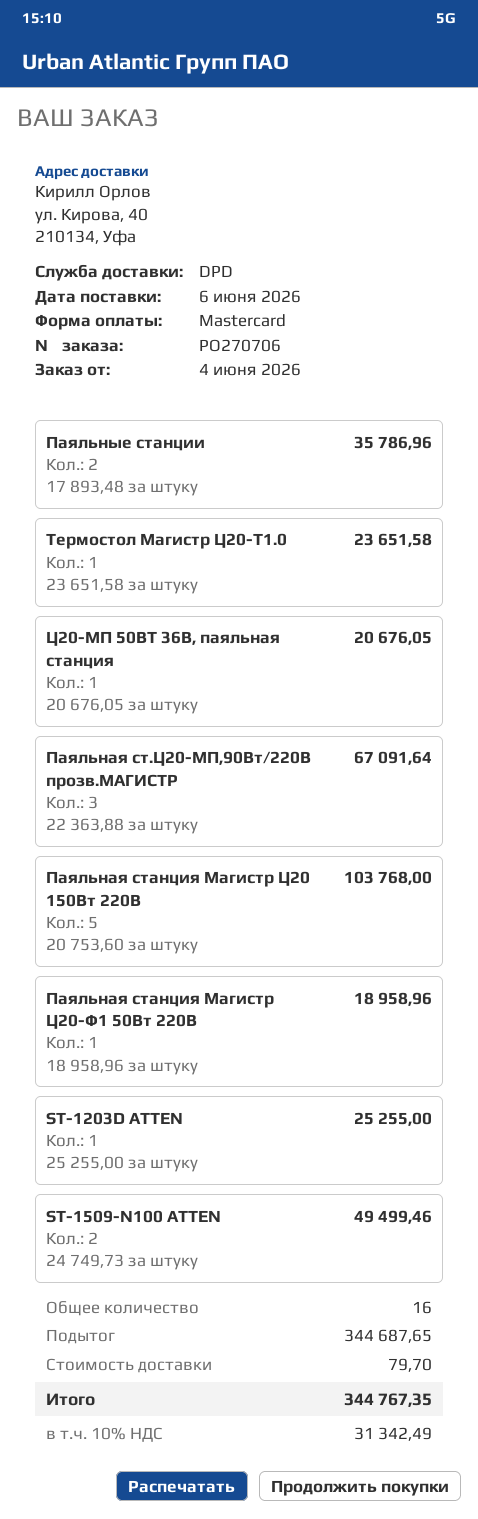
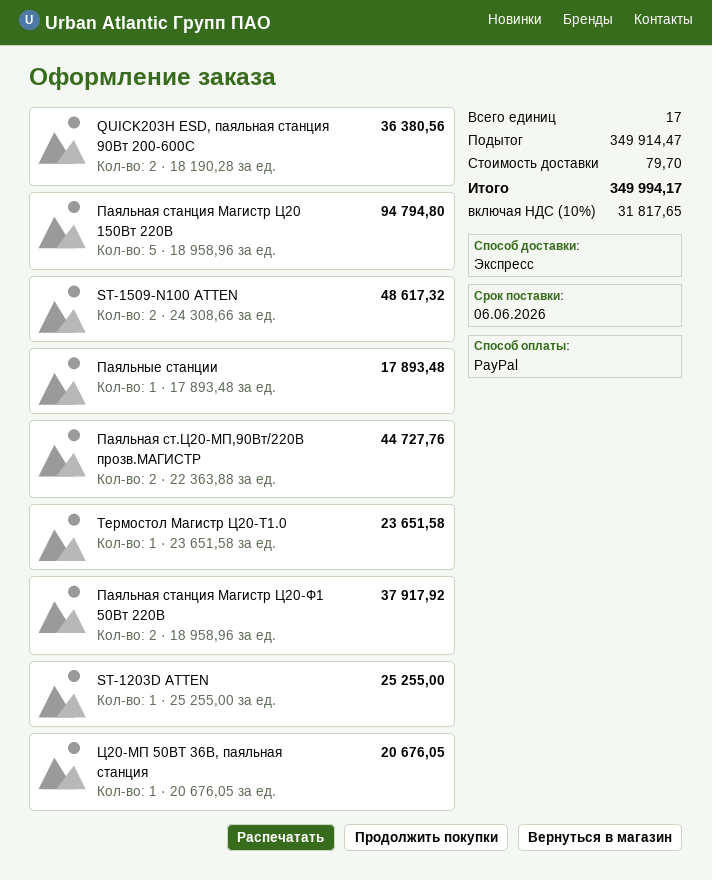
payment method: Mastercard -> PayPal
shipping method: DPD -> express
Паяльные станции: 2 x 17893.48 = 35786.96 -> 1 x 17893.48 = 17893.48
Паяльная ст.Ц20-МП,90Вт/220В прозв.МАГИСТР: 3 x 22363.88 = 67091.64 -> 2 x 22363.88 = 44727.76
Паяльная станция Магистр Ц20 150Вт 220В: 5 x 20753.60 = 103768.00 -> 5 x 18958.96 = 94794.80
Паяльная станция Магистр Ц20-Ф1 50Вт 220В: 1 x 18958.96 = 18958.96 -> 2 x 18958.96 = 37917.92
ST-1509-N100 ATTEN: 2 x 24749.73 = 49499.46 -> 2 x 24308.66 = 48617.32
QUICK203H ESD, паяльная станция 90Вт 200-600С: none -> 2 x 18190.28 = 36380.56
total quantity: 16 -> 17
subtotal: 344687.65 -> 349914.47
tax: 10% = 31342.49 -> 10% = 31817.65
total: 344767.35 -> 349994.17

